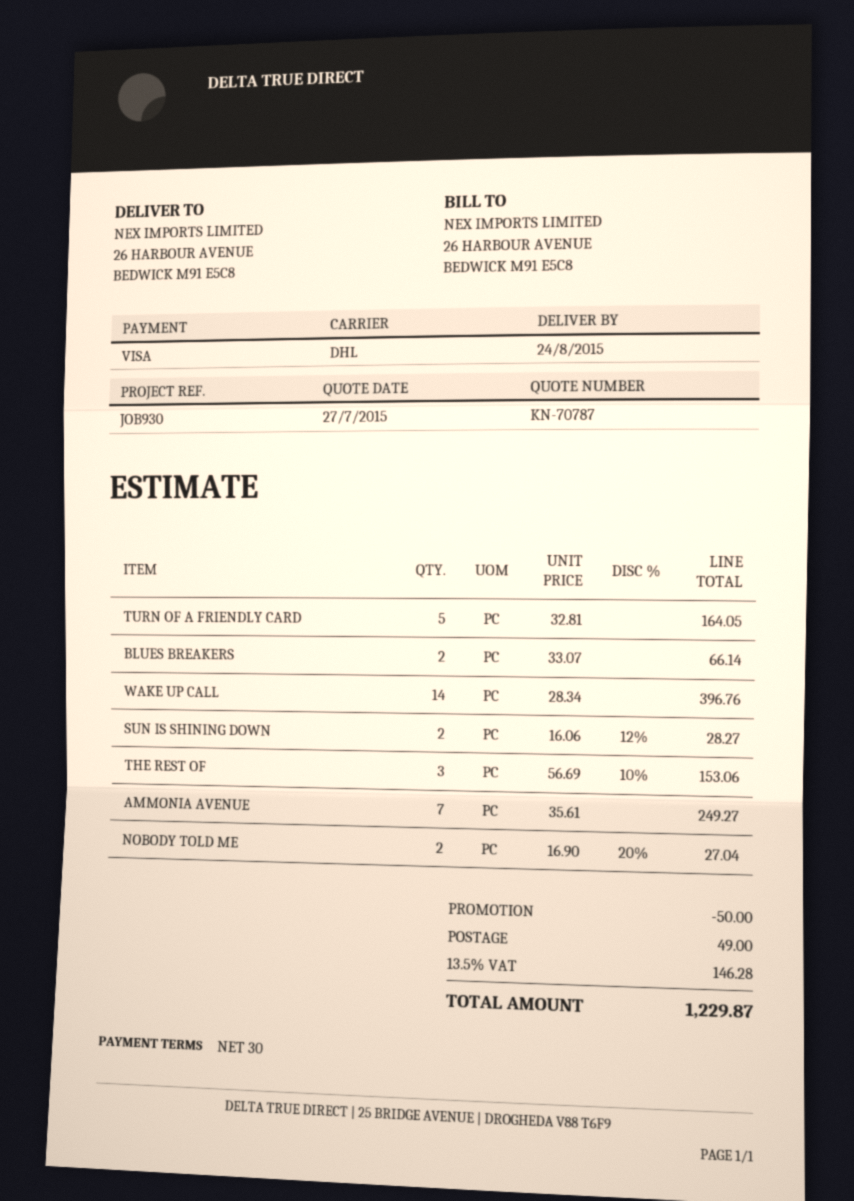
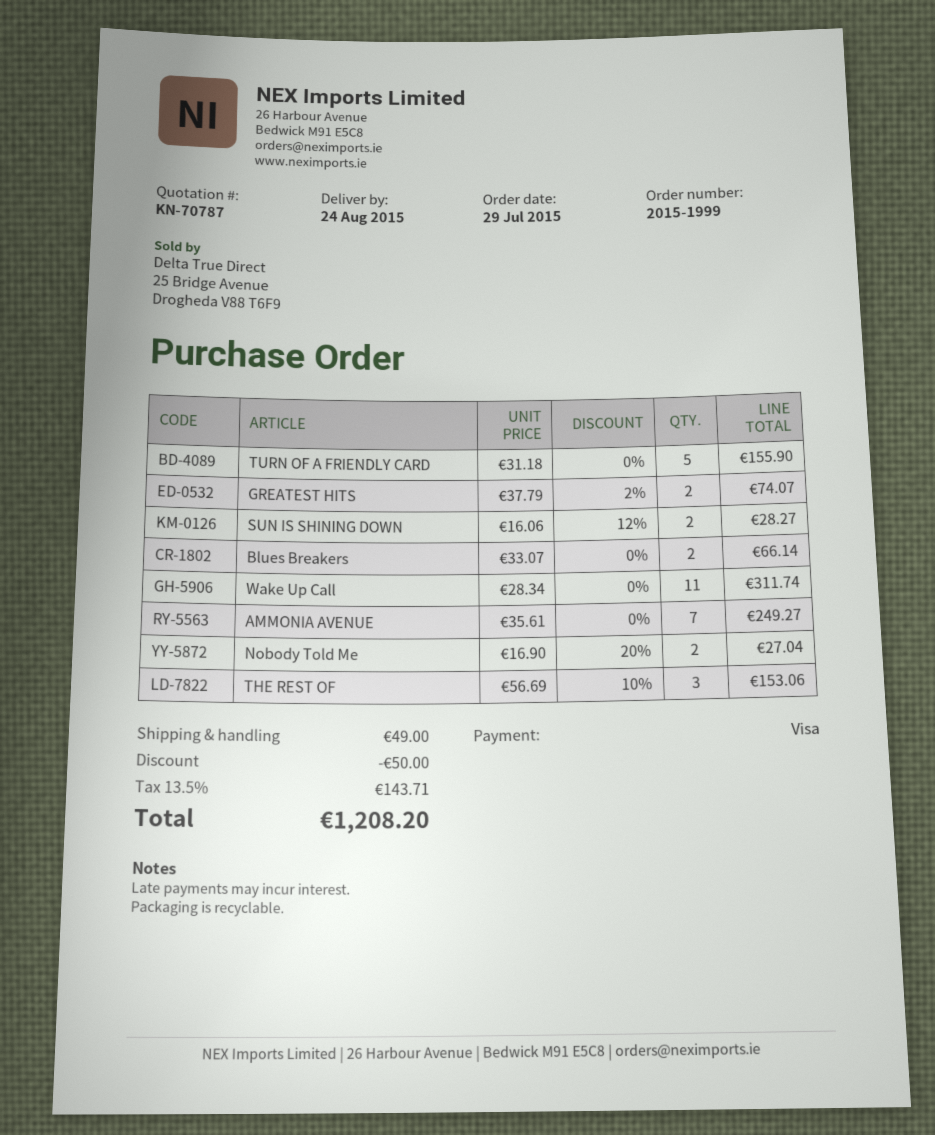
TURN OF A FRIENDLY CARD: 5 x 32.81 = 164.05 -> 5 x 31.18 = 155.90
WAKE UP CALL: 14 x 28.34 = 396.76 -> 11 x 28.34 = 311.74
GREATEST HITS: none -> 2 x 37.79 - 2% = 74.07
tax: 13.5% = 146.28 -> 13.5% = 143.71
total: 1229.87 -> 1208.20

